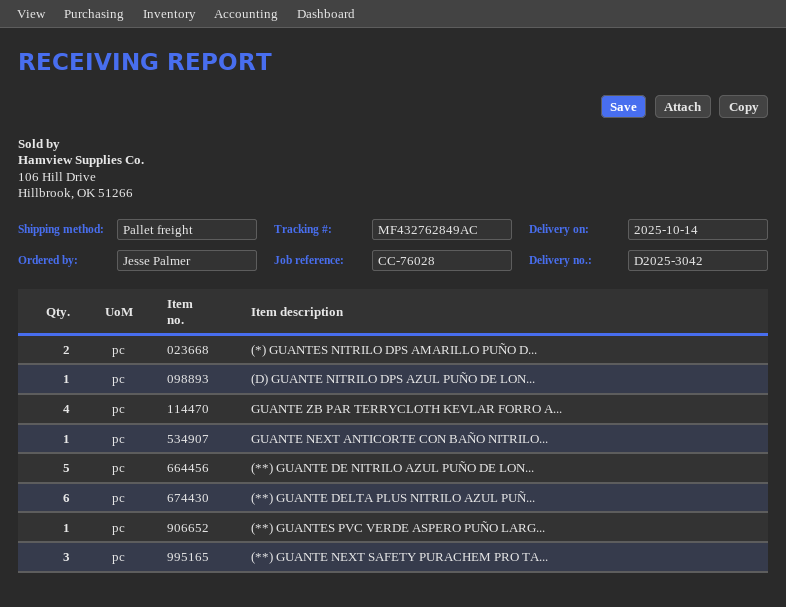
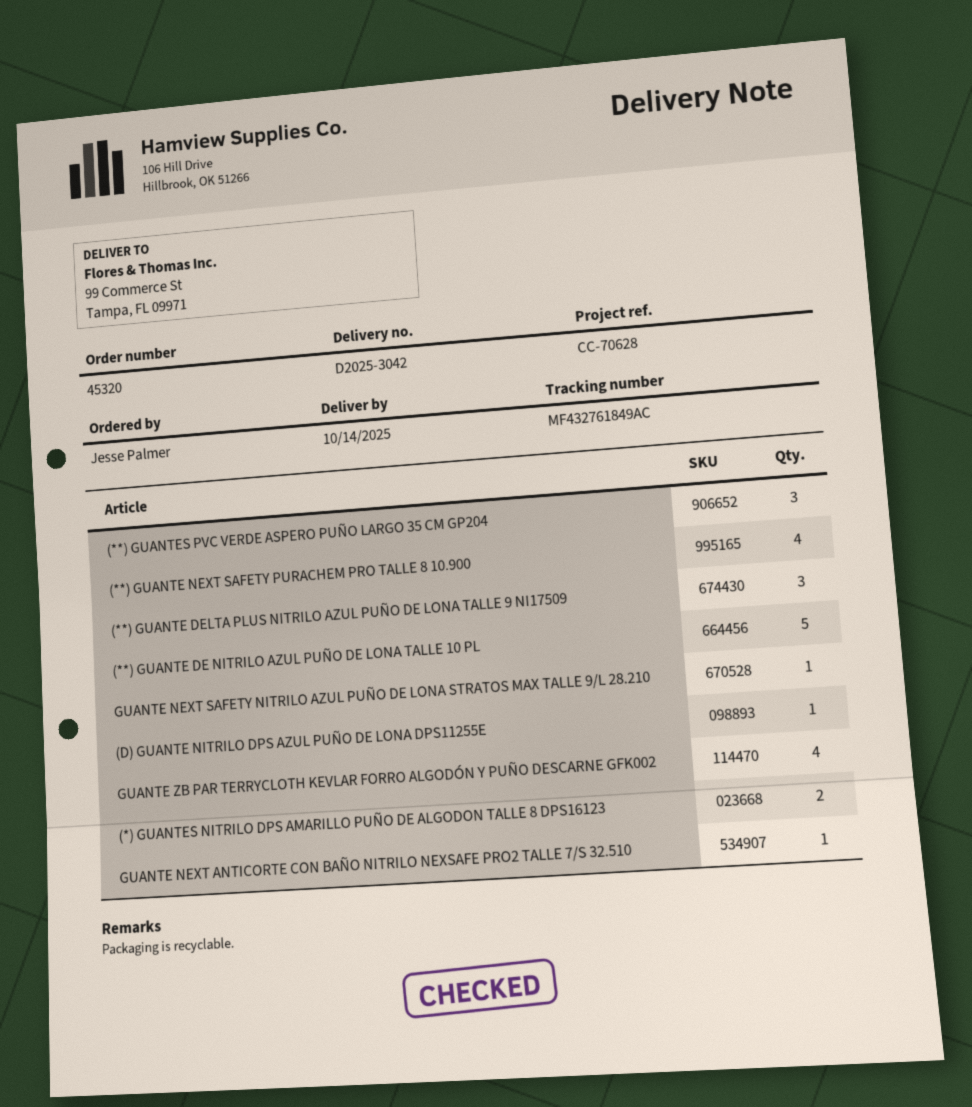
reference: CC-76028 -> CC-70628
tracking number: MF432762849AC -> MF432761849AC
(**) GUANTE DELTA PLUS NITRILO AZUL PUÑ...: 6 -> 3
(**) GUANTES PVC VERDE ASPERO PUÑO LARG...: 1 -> 3
(**) GUANTE NEXT SAFETY PURACHEM PRO TA...: 3 -> 4
GUANTE NEXT SAFETY NITRILO AZUL PUÑO DE LONA STRATOS MAX TALLE 9/L 28.210: none -> 1

